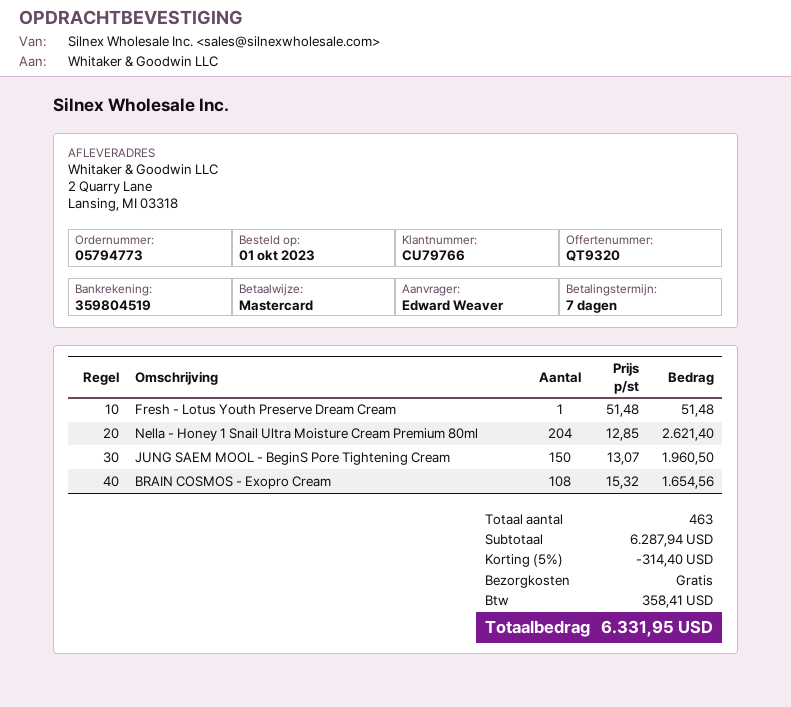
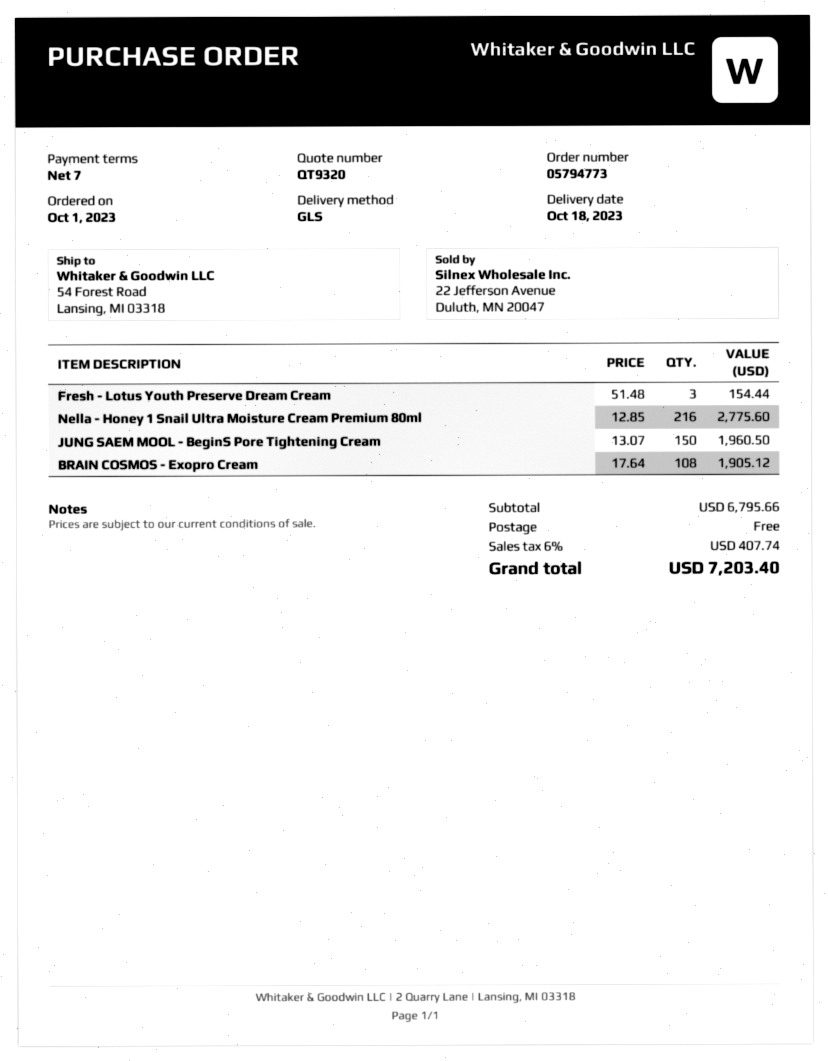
ship to: 2 Quarry Lane, Lansing, MI 03318 -> 54 Forest Road, Lansing, MI 03318
Fresh - Lotus Youth Preserve Dream Cream: 1 x 51.48 = 51.48 -> 3 x 51.48 = 154.44
Nella - Honey 1 Snail Ultra Moisture Cream Premium 80ml: 204 x 12.85 = 2621.40 -> 216 x 12.85 = 2775.60
BRAIN COSMOS - Exopro Cream: 108 x 15.32 = 1654.56 -> 108 x 17.64 = 1905.12
subtotal: 6287.94 -> 6795.66
discount: 5% = 314.40 -> none
tax: 358.41 -> 407.74
total: 6331.95 -> 7203.40

